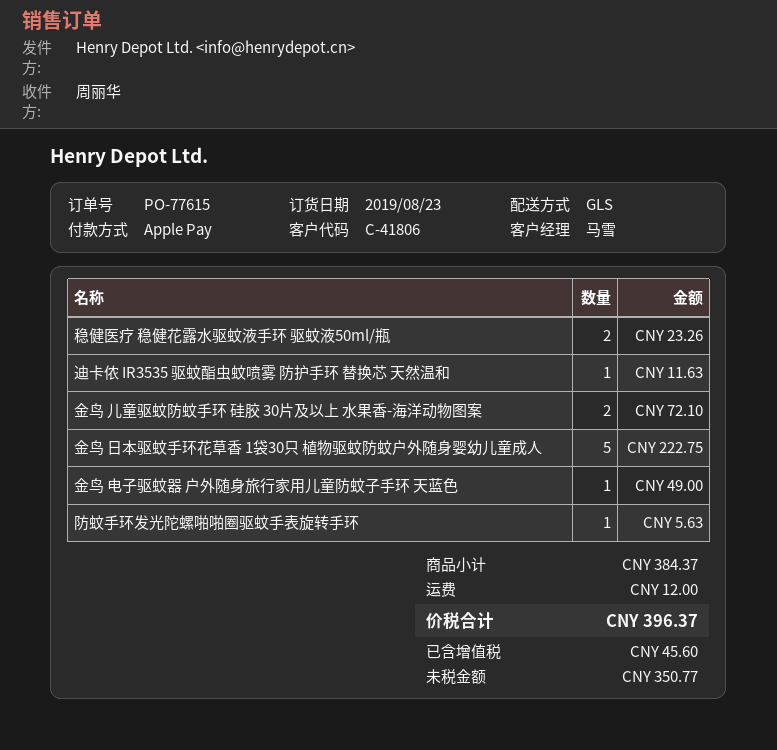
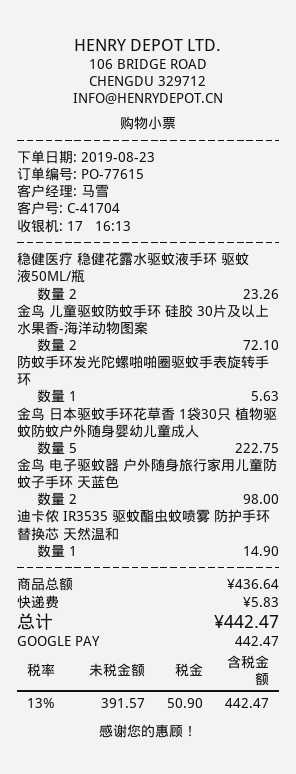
customer number: C-41806 -> C-41704
payment method: Apple Pay -> Google Pay
迪卡侬 IR3535 驱蚊酯虫蚊喷雾 防护手环 替换芯 天然温和: 1 for 11.63 -> 1 for 14.90
金鸟 电子驱蚊器 户外随身旅行家用儿童防蚊子手环 天蓝色: 1 for 49.00 -> 2 for 98.00
subtotal: 384.37 -> 436.64
shipping: 12.00 -> 5.83
net: 350.77 -> 391.57
tax: 45.60 -> 50.90
total: 396.37 -> 442.47

